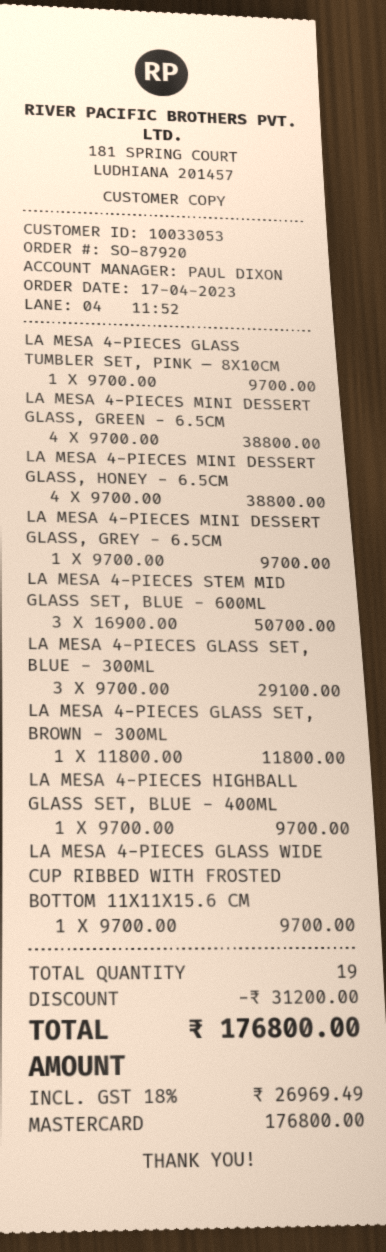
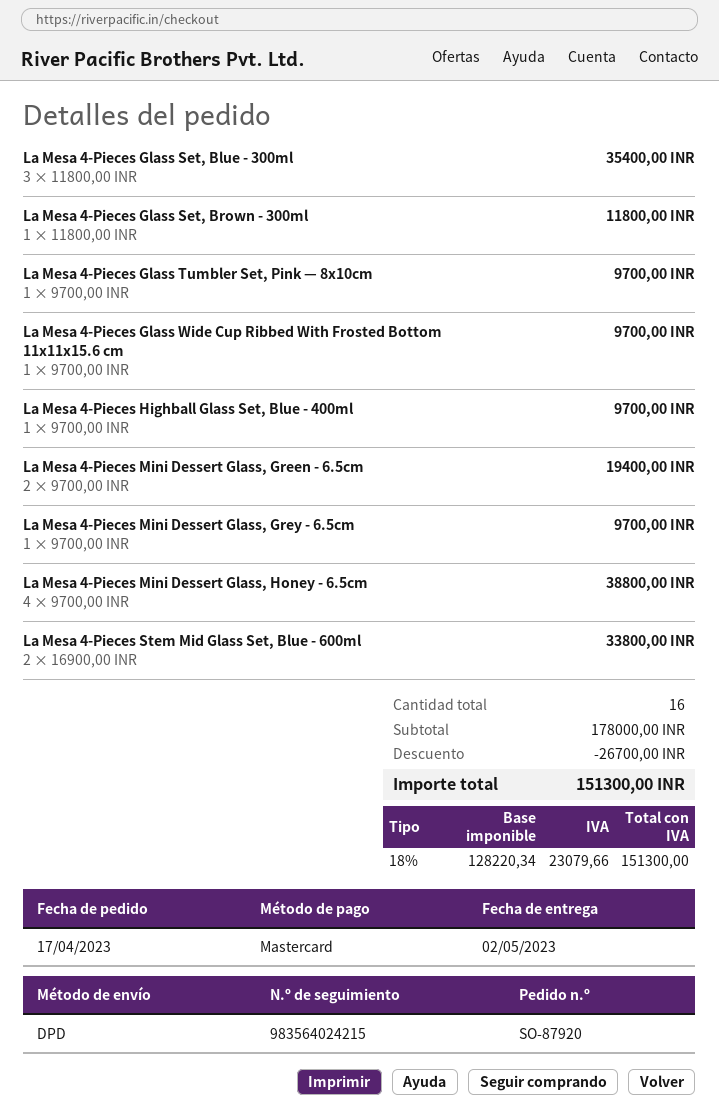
LA MESA 4-PIECES MINI DESSERT GLASS, GREEN - 6.5CM: 4 x 9700.00 = 38800.00 -> 2 x 9700.00 = 19400.00
LA MESA 4-PIECES STEM MID GLASS SET, BLUE - 600ML: 3 x 16900.00 = 50700.00 -> 2 x 16900.00 = 33800.00
LA MESA 4-PIECES GLASS SET, BLUE - 300ML: 3 x 9700.00 = 29100.00 -> 3 x 11800.00 = 35400.00
total quantity: 19 -> 16
discount: 31200.00 -> 26700.00
tax: 18% = 26969.49 -> 18% = 23079.66
total: 176800.00 -> 151300.00

